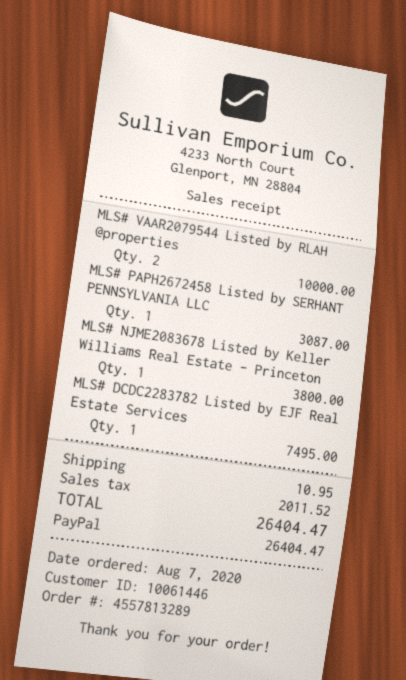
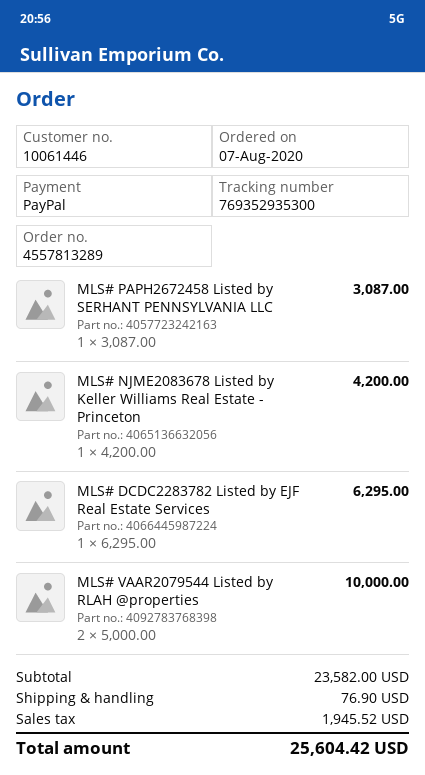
MLS# NJME2083678 Listed by Keller Williams Real Estate - Princeton: 1 for 3800.00 -> 1 for 4200.00
MLS# DCDC2283782 Listed by EJF Real Estate Services: 1 for 7495.00 -> 1 for 6295.00
shipping: 10.95 -> 76.90
tax: 2011.52 -> 1945.52
total: 26404.47 -> 25604.42

